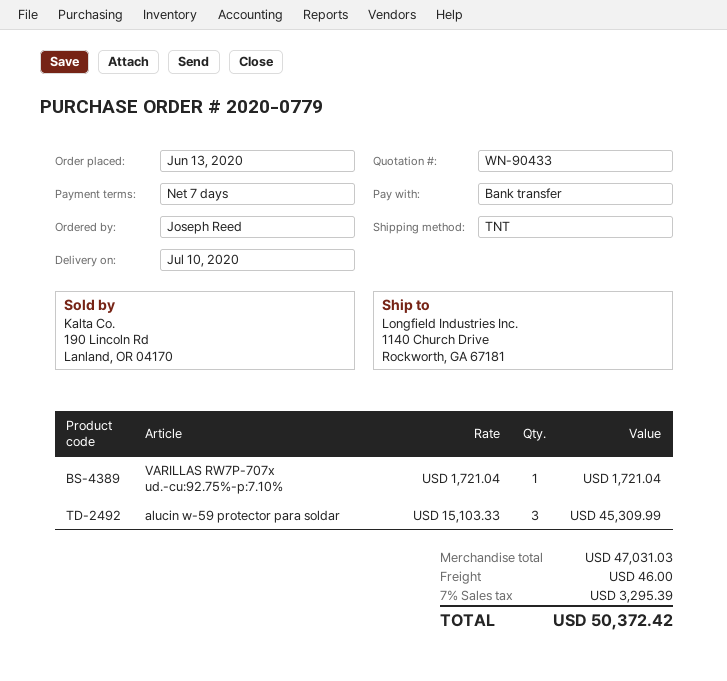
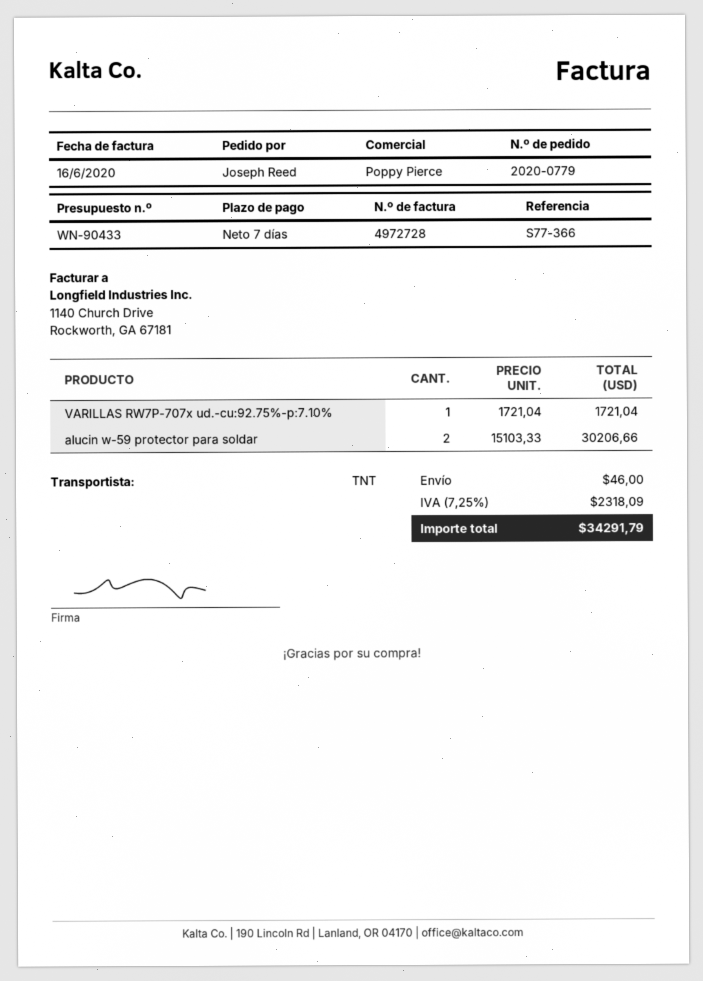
alucin w-59 protector para soldar: 3 x 15103.33 = 45309.99 -> 2 x 15103.33 = 30206.66
tax: 7% = 3295.39 -> 7.25% = 2318.09
total: 50372.42 -> 34291.79

